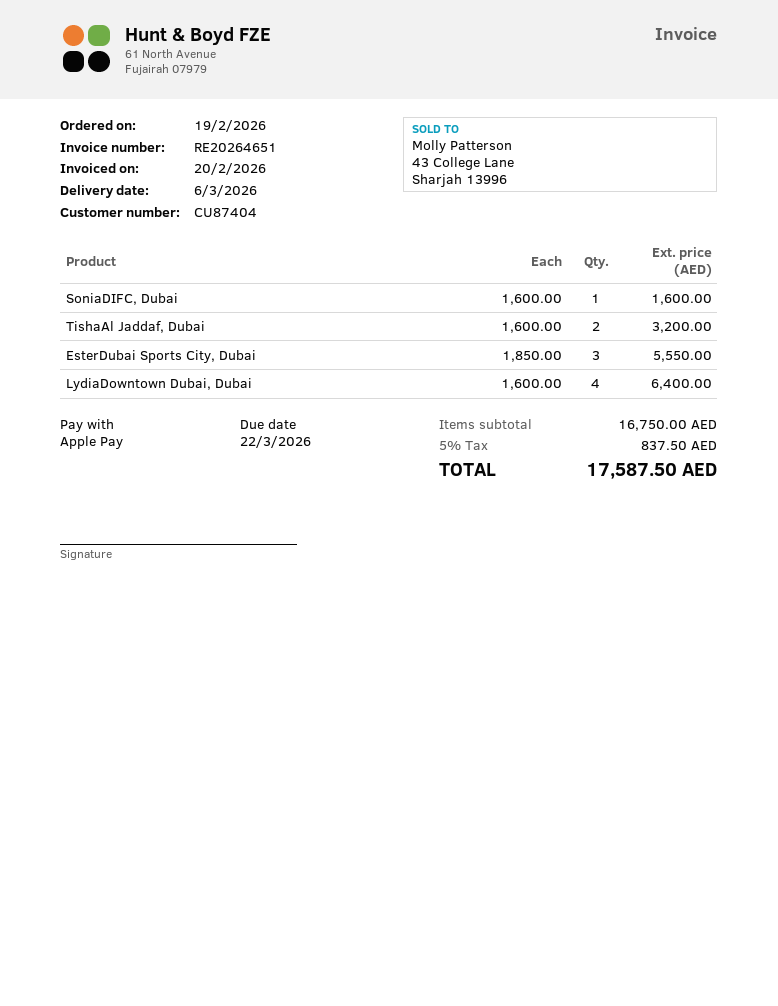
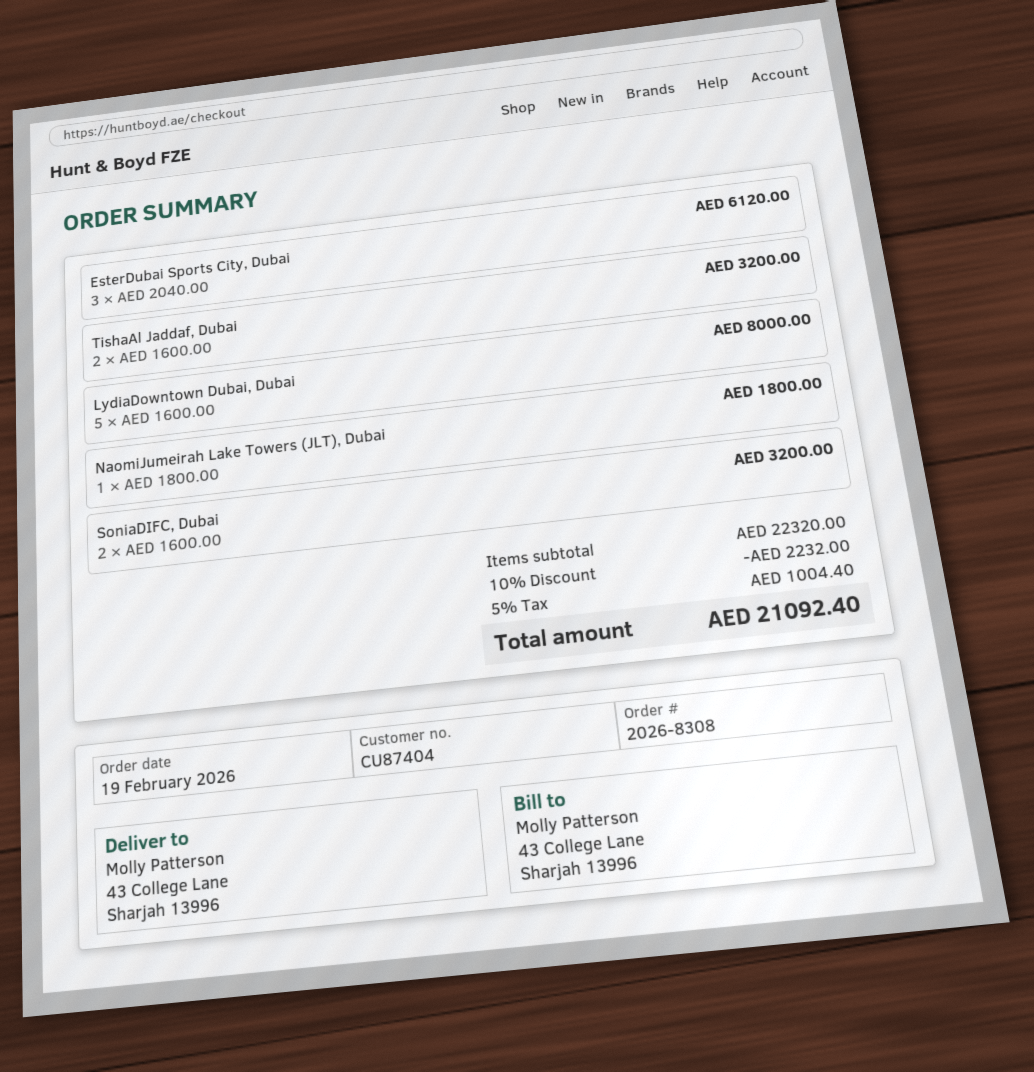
SoniaDIFC, Dubai: 1 x 1600.00 = 1600.00 -> 2 x 1600.00 = 3200.00
EsterDubai Sports City, Dubai: 3 x 1850.00 = 5550.00 -> 3 x 2040.00 = 6120.00
LydiaDowntown Dubai, Dubai: 4 x 1600.00 = 6400.00 -> 5 x 1600.00 = 8000.00
NaomiJumeirah Lake Towers (JLT), Dubai: none -> 1 x 1800.00 = 1800.00
subtotal: 16750.00 -> 22320.00
discount: none -> 10% = 2232.00
tax: 5% = 837.50 -> 5% = 1004.40
total: 17587.50 -> 21092.40

